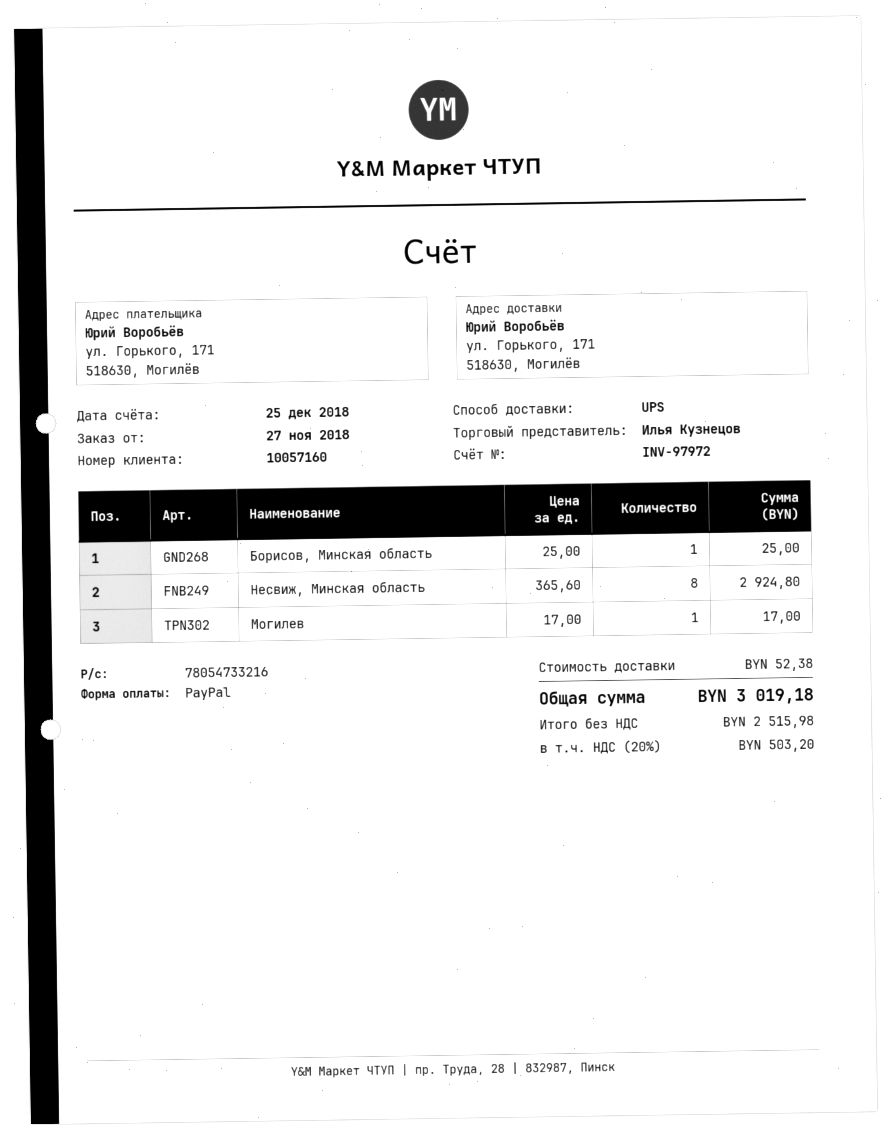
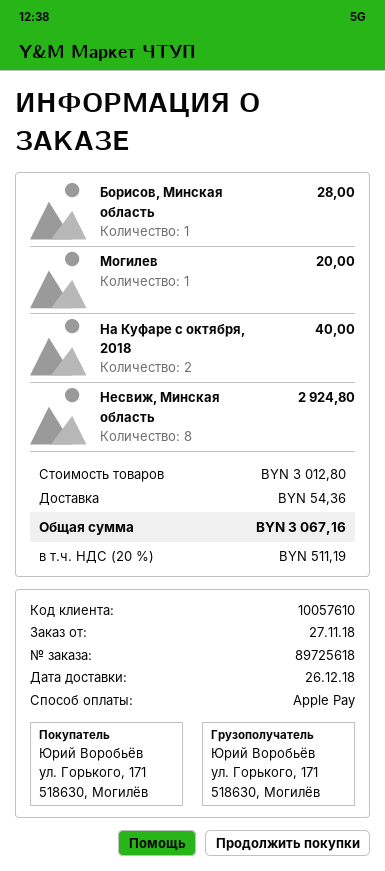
customer number: 10057160 -> 10057610
payment method: PayPal -> Apple Pay
Борисов, Минская область: 1 for 25.00 -> 1 for 28.00
Могилев: 1 for 17.00 -> 1 for 20.00
На Куфаре с октября, 2018: none -> 2 for 40.00
shipping: 52.38 -> 54.36
tax: 20% = 503.20 -> 20% = 511.19
total: 3019.18 -> 3067.16

